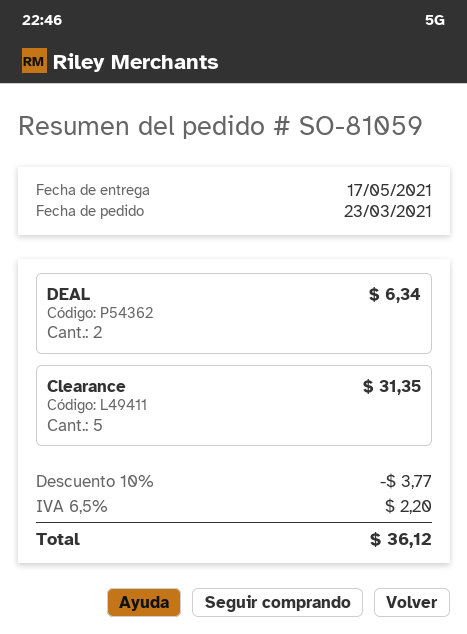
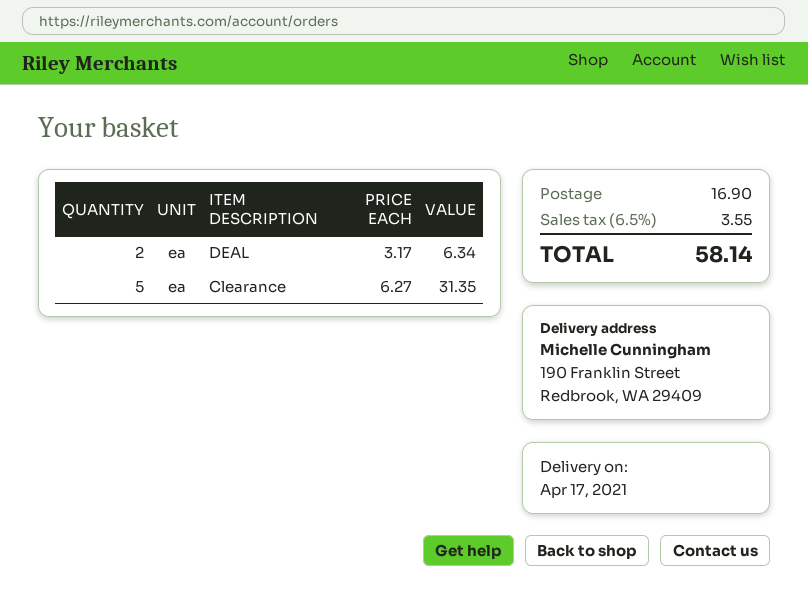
delivery date: 2021-05-17 -> 2021-04-17
discount: 10% = 3.77 -> none
shipping: none -> 16.90
tax: 6.5% = 2.20 -> 6.5% = 3.55
total: 36.12 -> 58.14

